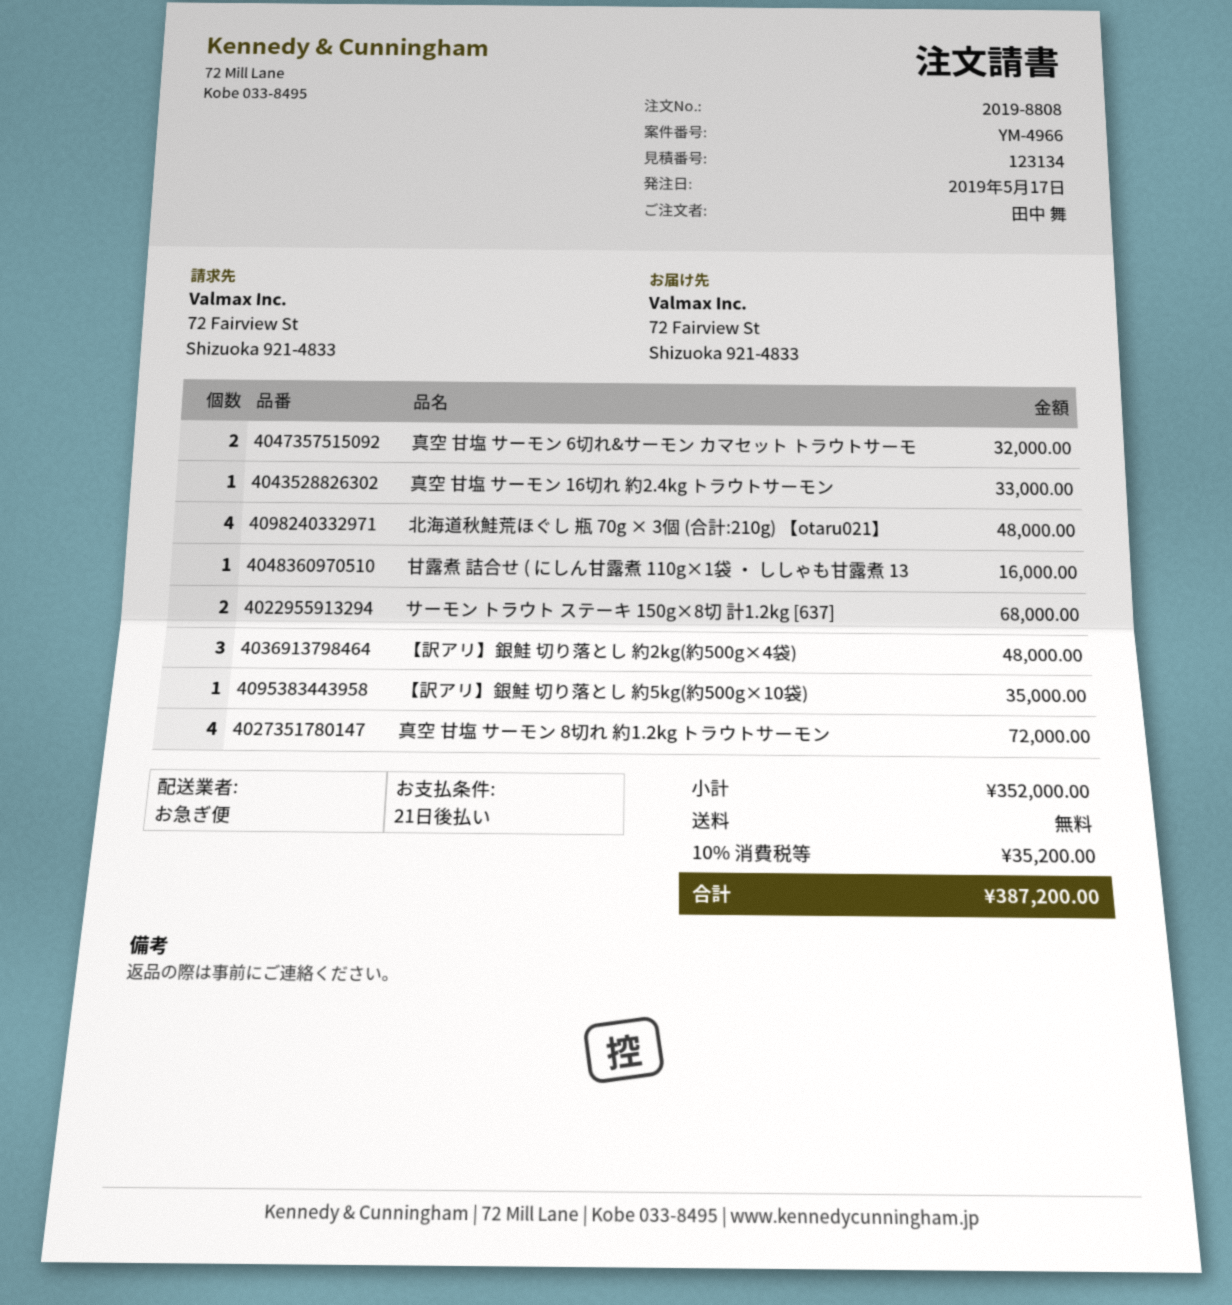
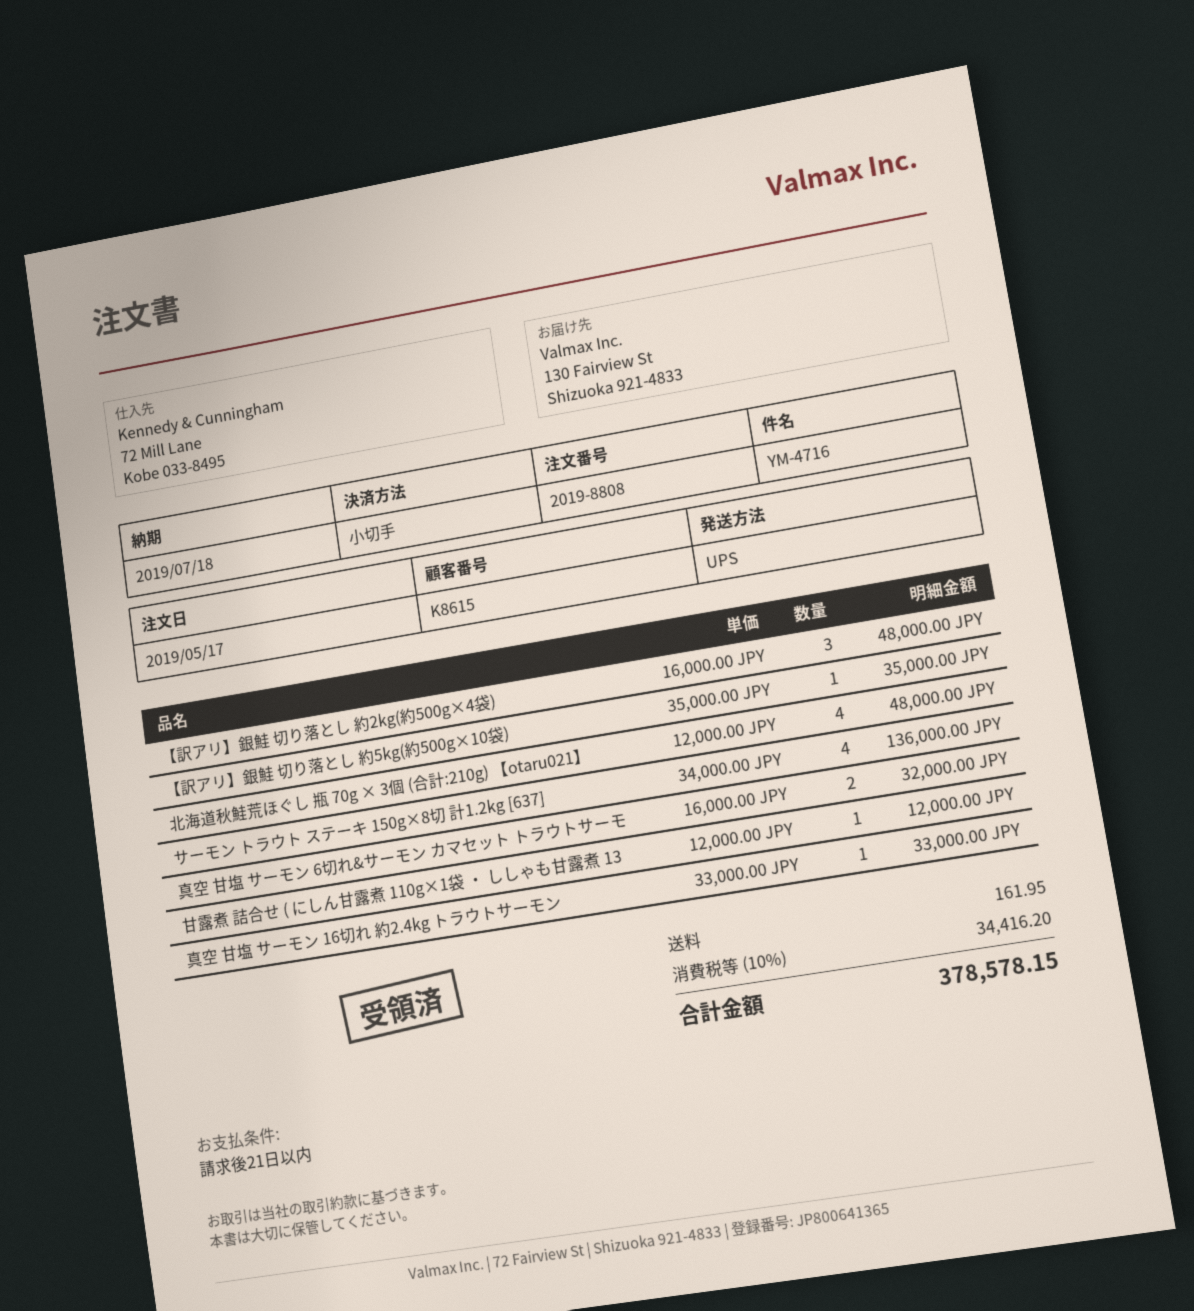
reference: YM-4966 -> YM-4716
shipping method: express -> UPS
ship to: 72 Fairview St, Shizuoka 921-4833 -> 130 Fairview St, Shizuoka 921-4833
甘露煮 詰合せ ( にしん甘露煮 110g×1袋 ・ ししゃも甘露煮 13: 1 for 16000.00 -> 1 for 12000.00
サーモン トラウト ステーキ 150g×8切 計1.2kg [637]: 2 for 68000.00 -> 4 for 136000.00
真空 甘塩 サーモン 8切れ 約1.2kg トラウトサーモン: 4 for 72000.00 -> none
shipping: 0.00 -> 161.95
tax: 10% = 35200.00 -> 10% = 34416.20
total: 387200.00 -> 378578.15

